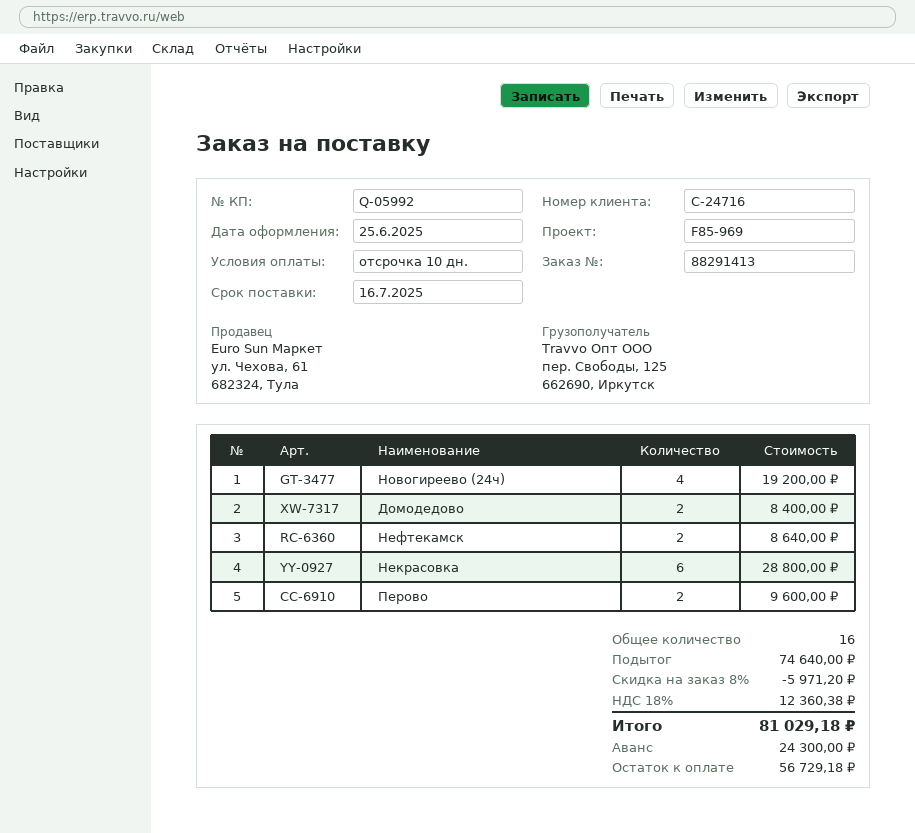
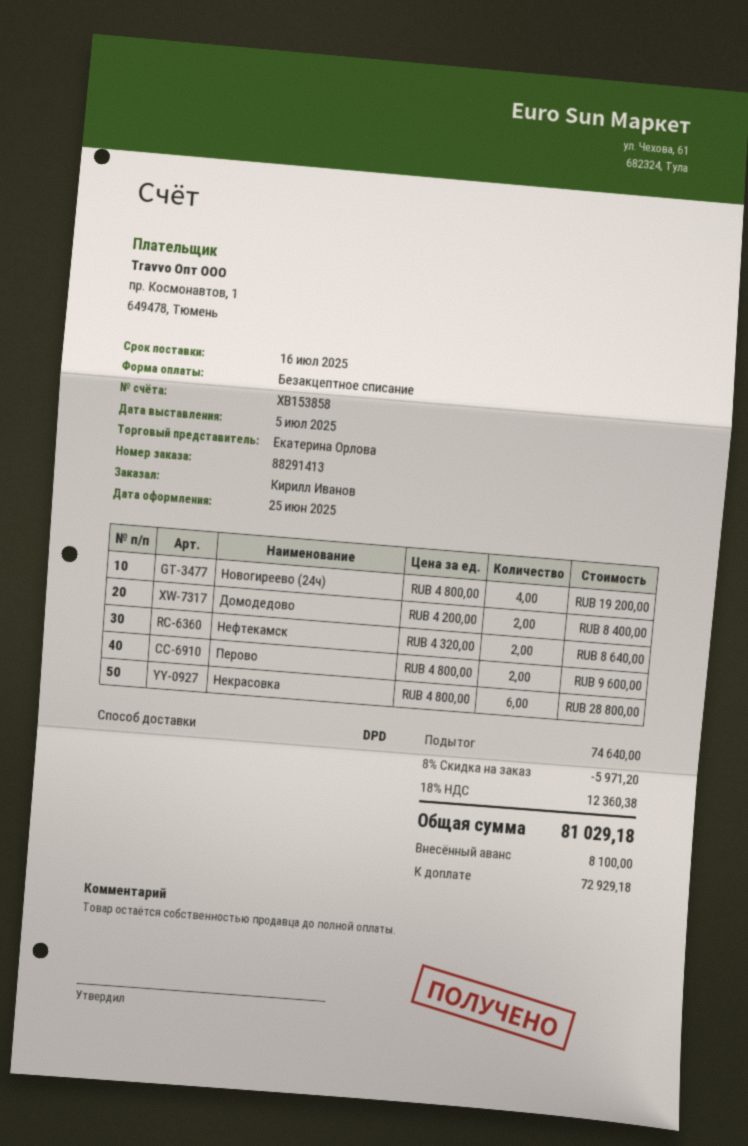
deposit: 24300.00 -> 8100.00
balance: 56729.18 -> 72929.18

